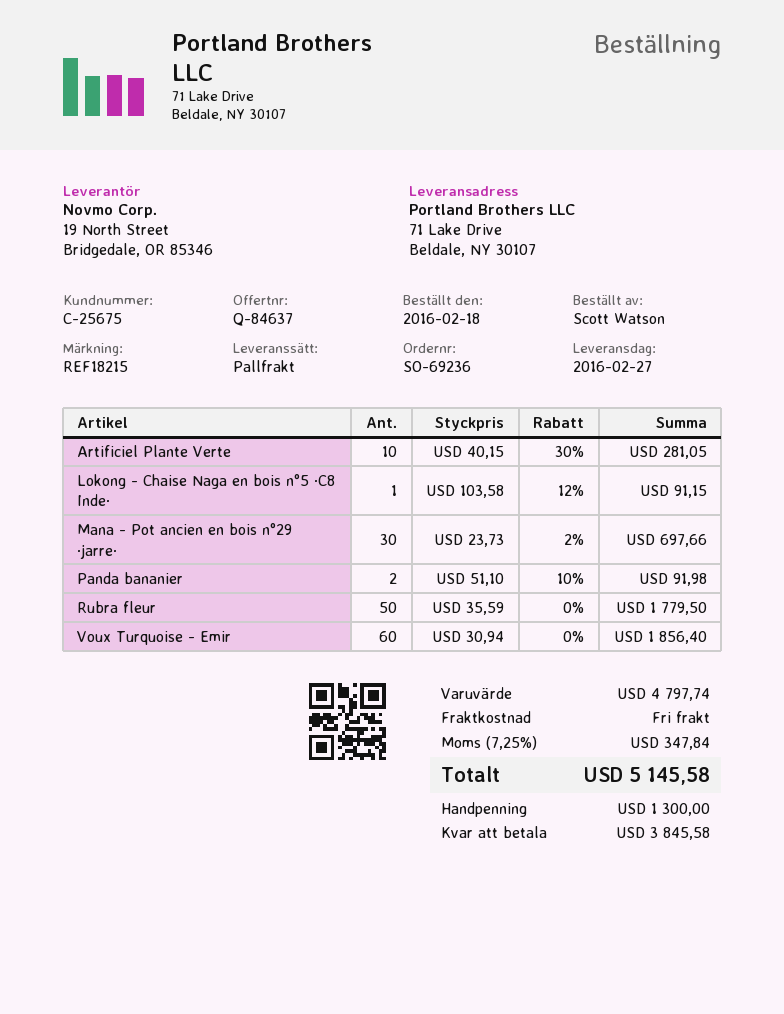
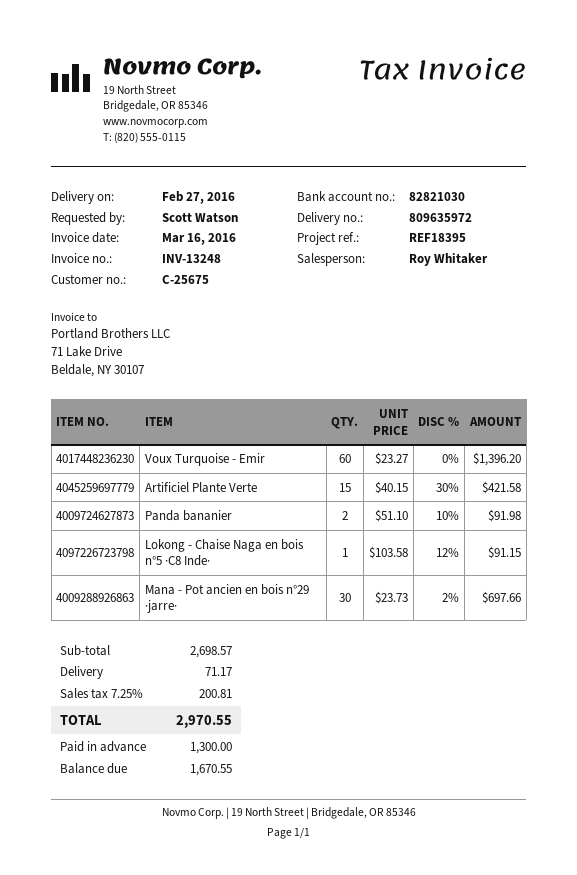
reference: REF18215 -> REF18395
Artificiel Plante Verte: 10 x 40.15 - 30% = 281.05 -> 15 x 40.15 - 30% = 421.58
Rubra fleur: 50 x 35.59 = 1779.50 -> none
Voux Turquoise - Emir: 60 x 30.94 = 1856.40 -> 60 x 23.27 = 1396.20
subtotal: 4797.74 -> 2698.57
shipping: 0.00 -> 71.17
tax: 7.25% = 347.84 -> 7.25% = 200.81
total: 5145.58 -> 2970.55
balance: 3845.58 -> 1670.55

